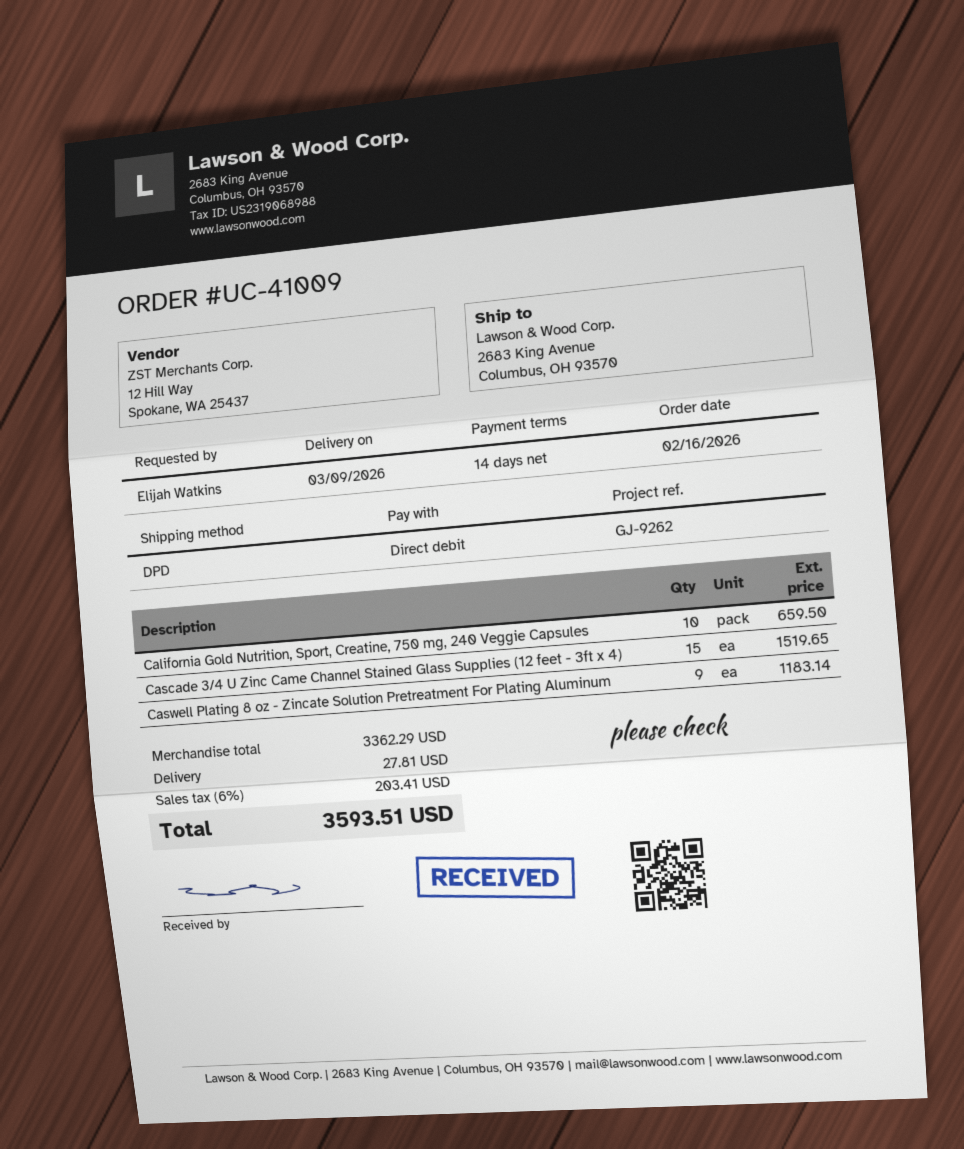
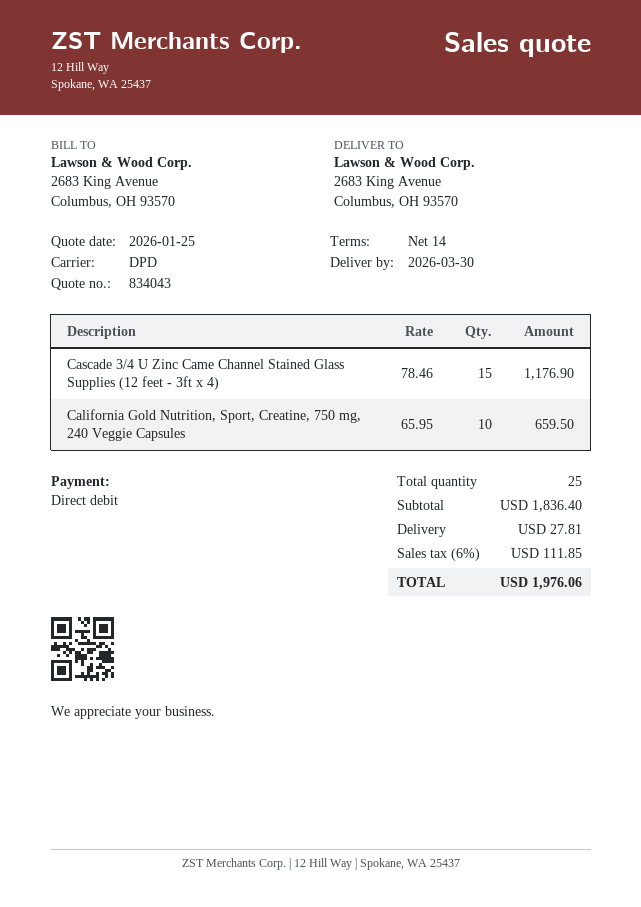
delivery date: 2026-03-09 -> 2026-03-30
Cascade 3/4 U Zinc Came Channel Stained Glass Supplies (12 feet - 3ft x 4): 15 for 1519.65 -> 15 for 1176.90
Caswell Plating 8 oz - Zincate Solution Pretreatment For Plating Aluminum: 9 for 1183.14 -> none
subtotal: 3362.29 -> 1836.40
tax: 6% = 203.41 -> 6% = 111.85
total: 3593.51 -> 1976.06

